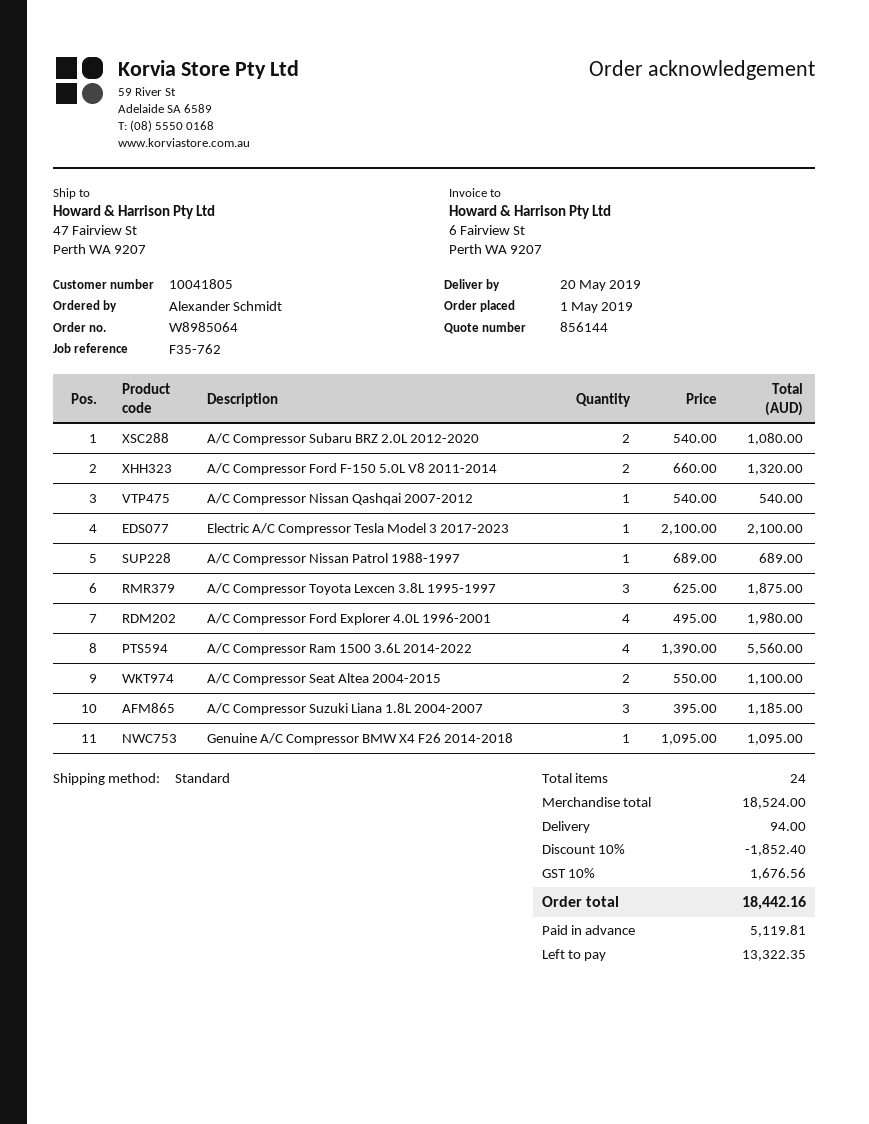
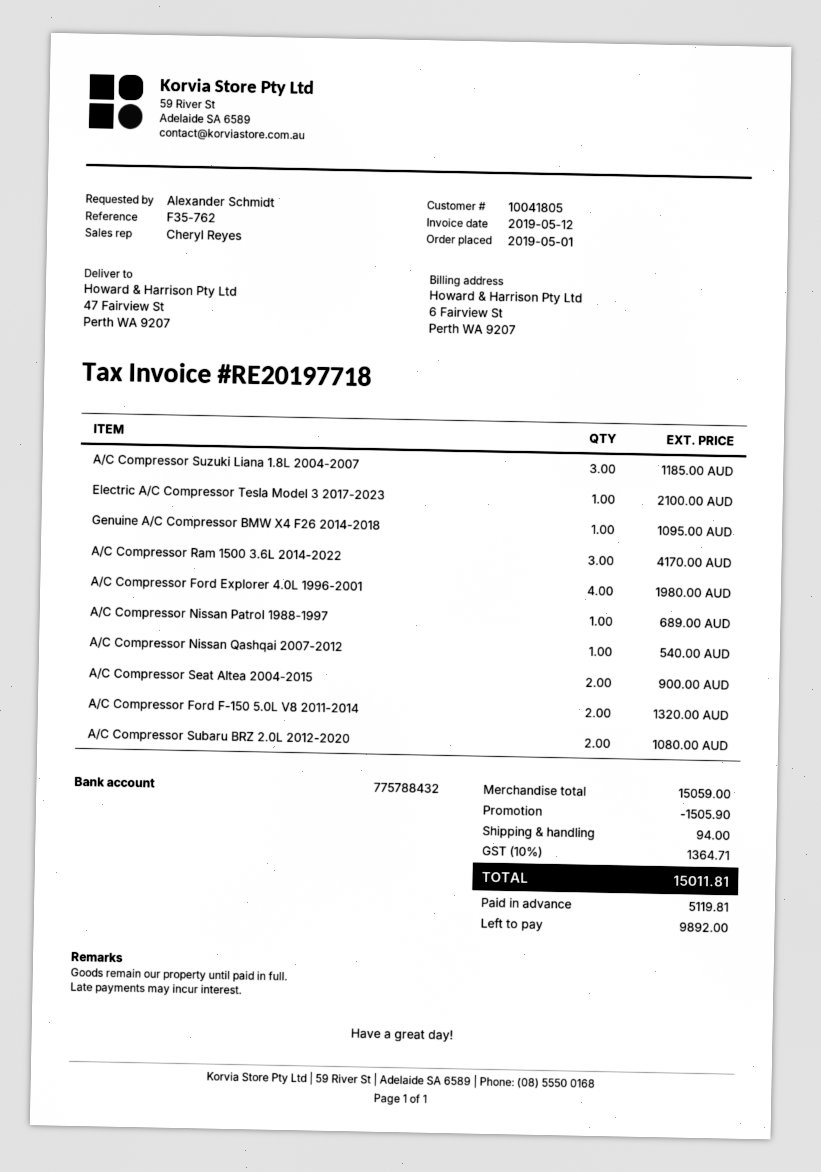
A/C Compressor Toyota Lexcen 3.8L 1995-1997: 3 for 1875.00 -> none
A/C Compressor Ram 1500 3.6L 2014-2022: 4 for 5560.00 -> 3 for 4170.00
A/C Compressor Seat Altea 2004-2015: 2 for 1100.00 -> 2 for 900.00
subtotal: 18524.00 -> 15059.00
discount: 1852.40 -> 1505.90
tax: 10% = 1676.56 -> 10% = 1364.71
total: 18442.16 -> 15011.81
balance: 13322.35 -> 9892.00

